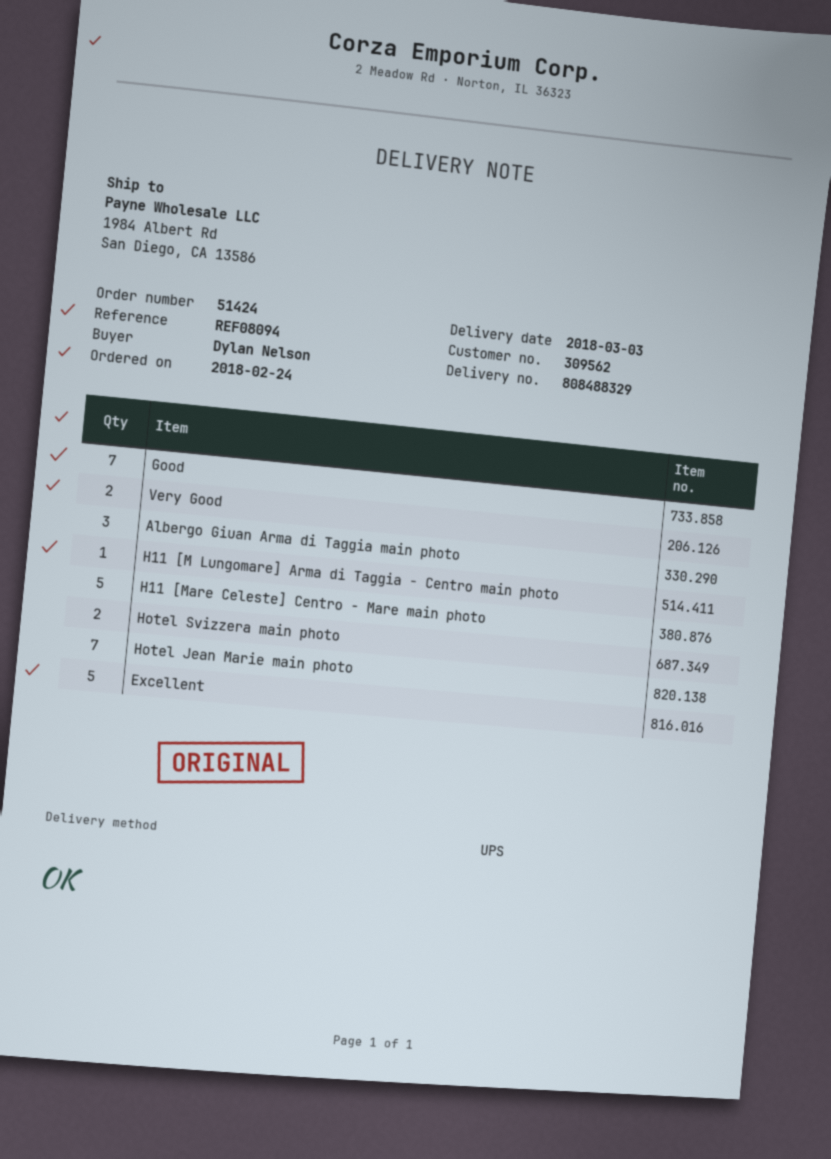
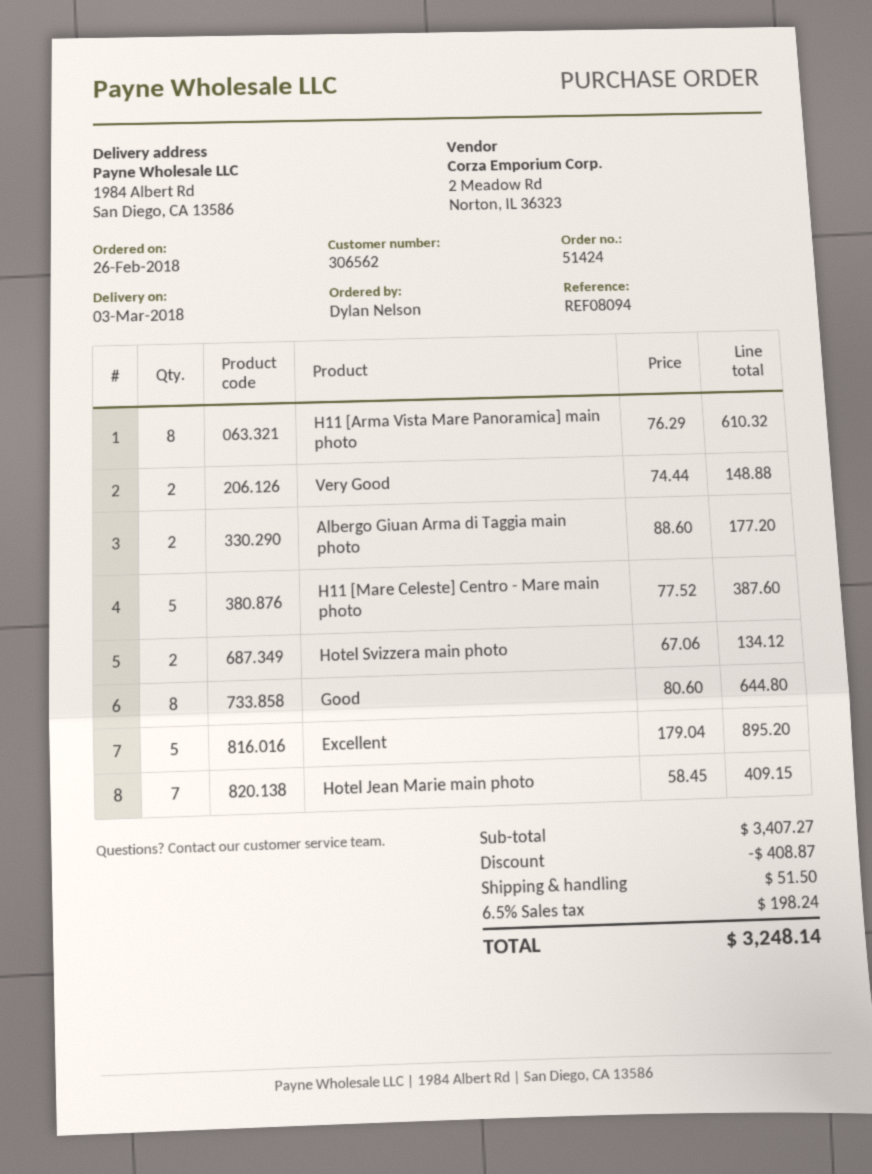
order date: 2018-02-24 -> 2018-02-26
customer number: 309562 -> 306562
Good: 7 -> 8
Albergo Giuan Arma di Taggia main photo: 3 -> 2
H11 [M Lungomare] Arma di Taggia - Centro main photo: 1 -> none
H11 [Arma Vista Mare Panoramica] main photo: none -> 8

